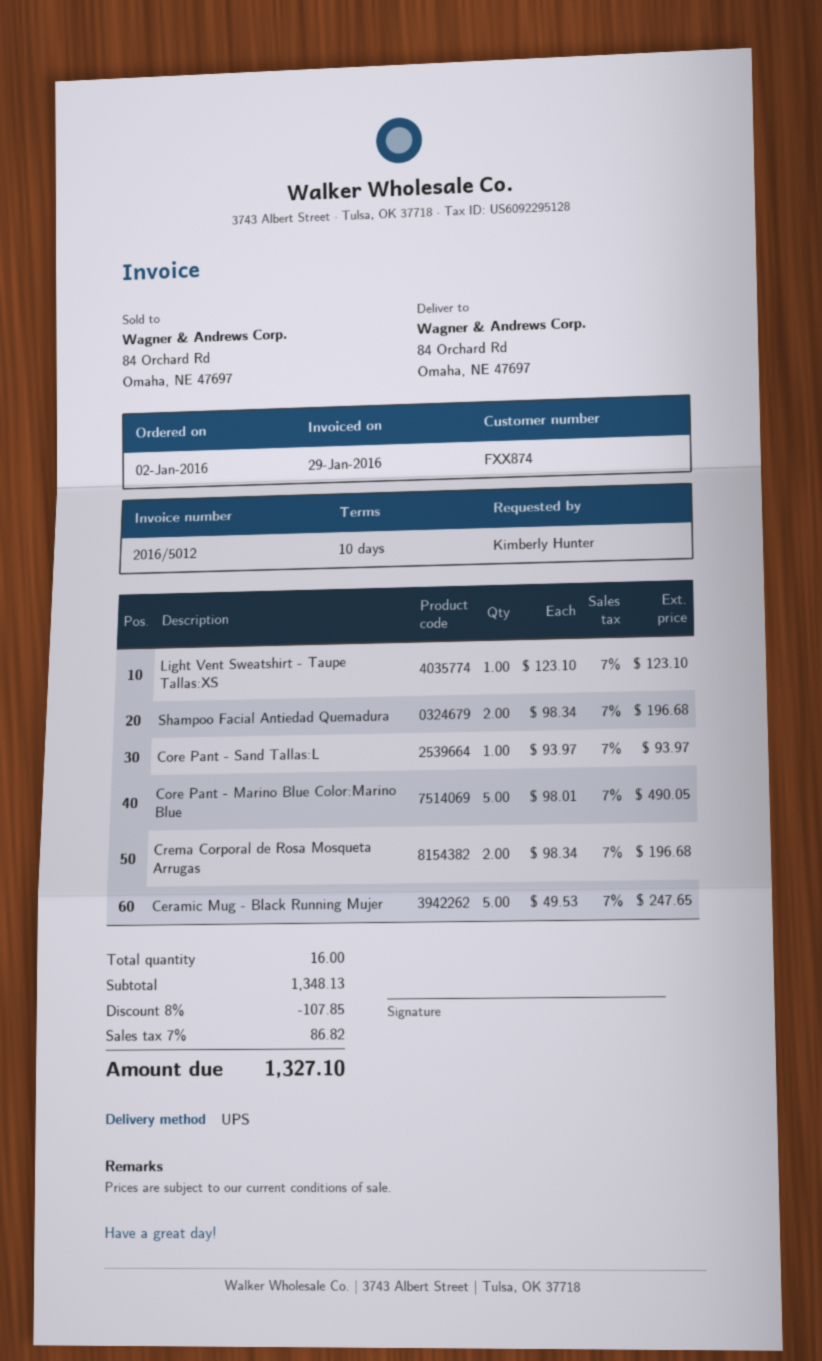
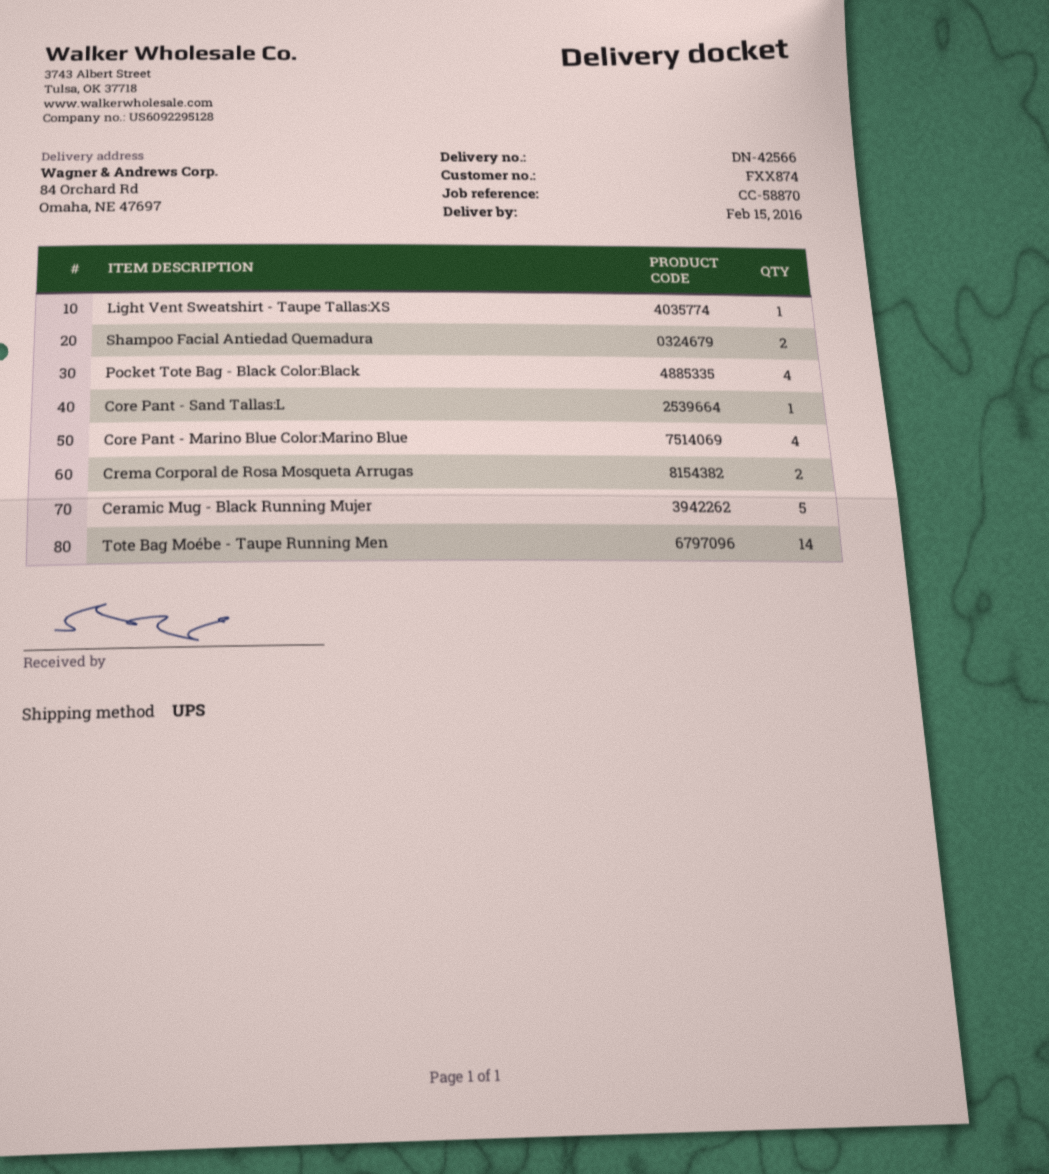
Core Pant - Marino Blue Color:Marino Blue: 5 -> 4
Pocket Tote Bag - Black Color:Black: none -> 4
Tote Bag Moébe - Taupe Running Men: none -> 14

